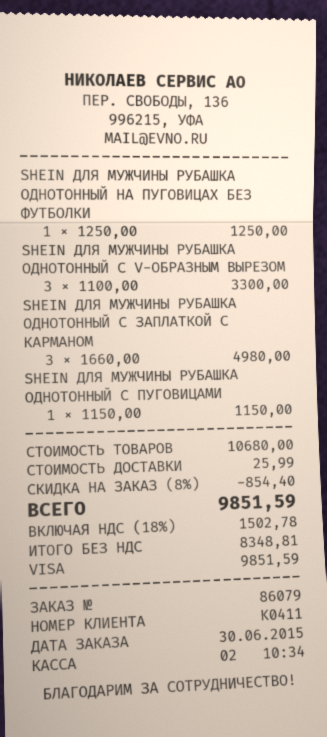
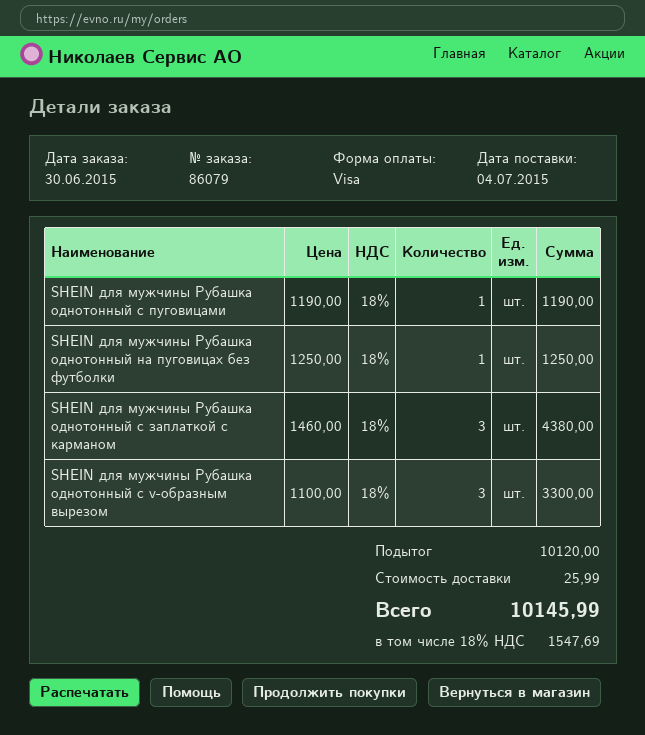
SHEIN ДЛЯ МУЖЧИНЫ РУБАШКА ОДНОТОННЫЙ С ЗАПЛАТКОЙ С КАРМАНОМ: 3 x 1660.00 = 4980.00 -> 3 x 1460.00 = 4380.00
SHEIN ДЛЯ МУЖЧИНЫ РУБАШКА ОДНОТОННЫЙ С ПУГОВИЦАМИ: 1 x 1150.00 = 1150.00 -> 1 x 1190.00 = 1190.00
subtotal: 10680.00 -> 10120.00
discount: 8% = 854.40 -> none
tax: 18% = 1502.78 -> 18% = 1547.69
total: 9851.59 -> 10145.99

